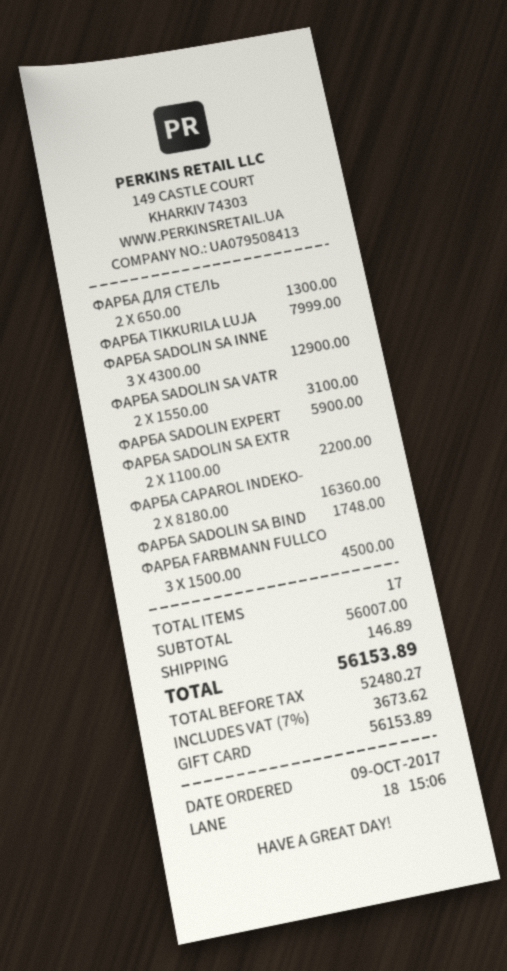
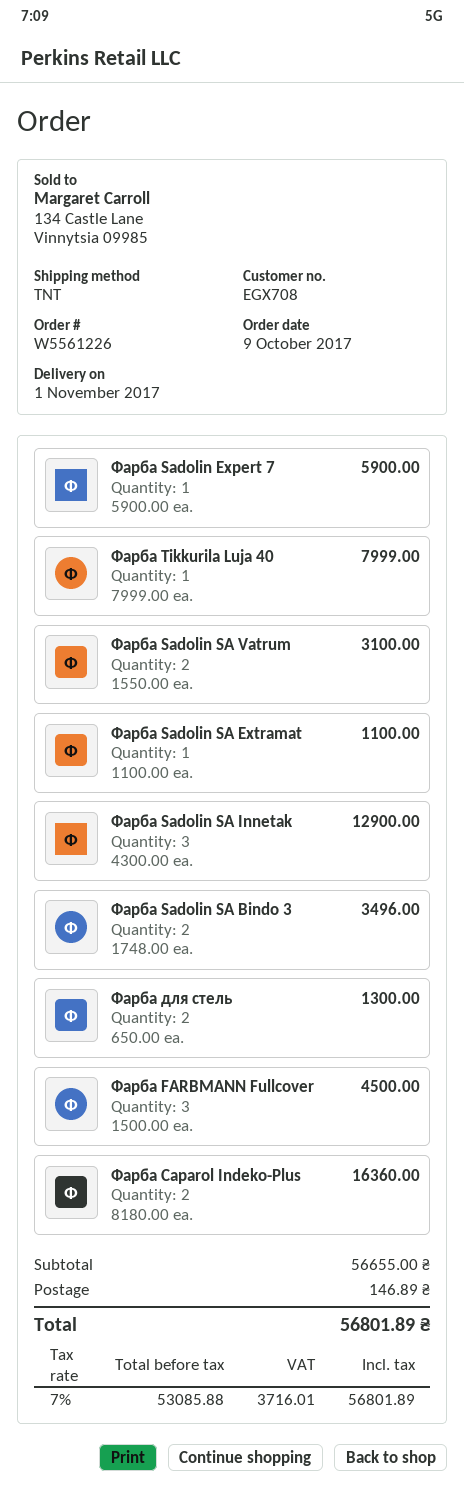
ФАРБА SADOLIN SA EXTR: 2 x 1100.00 = 2200.00 -> 1 x 1100.00 = 1100.00
ФАРБА SADOLIN SA BIND: 1 x 1748.00 = 1748.00 -> 2 x 1748.00 = 3496.00
subtotal: 56007.00 -> 56655.00
net: 52480.27 -> 53085.88
tax: 7% = 3673.62 -> 7% = 3716.01
total: 56153.89 -> 56801.89

